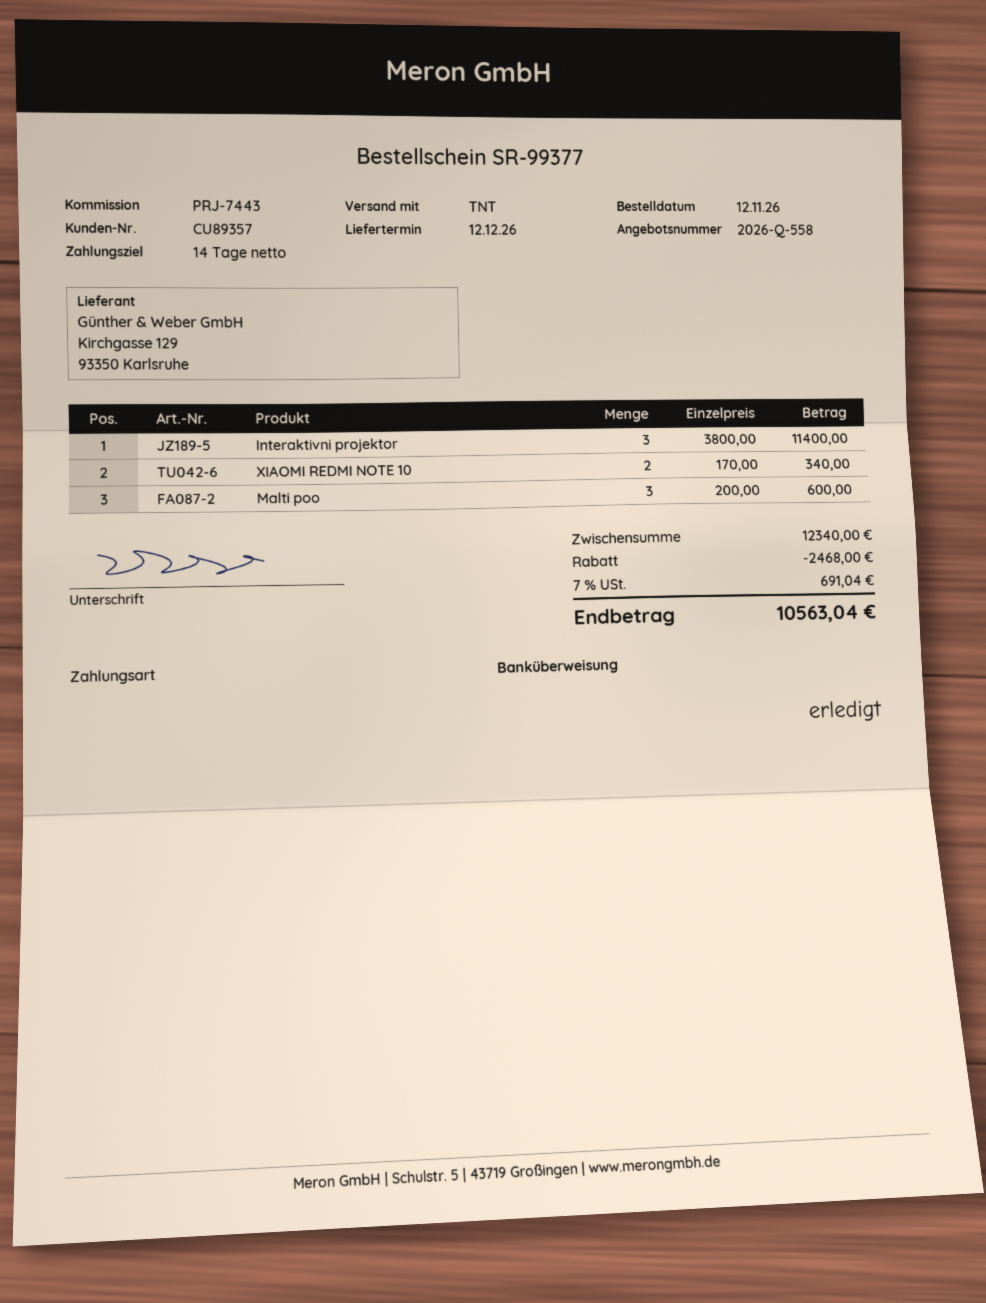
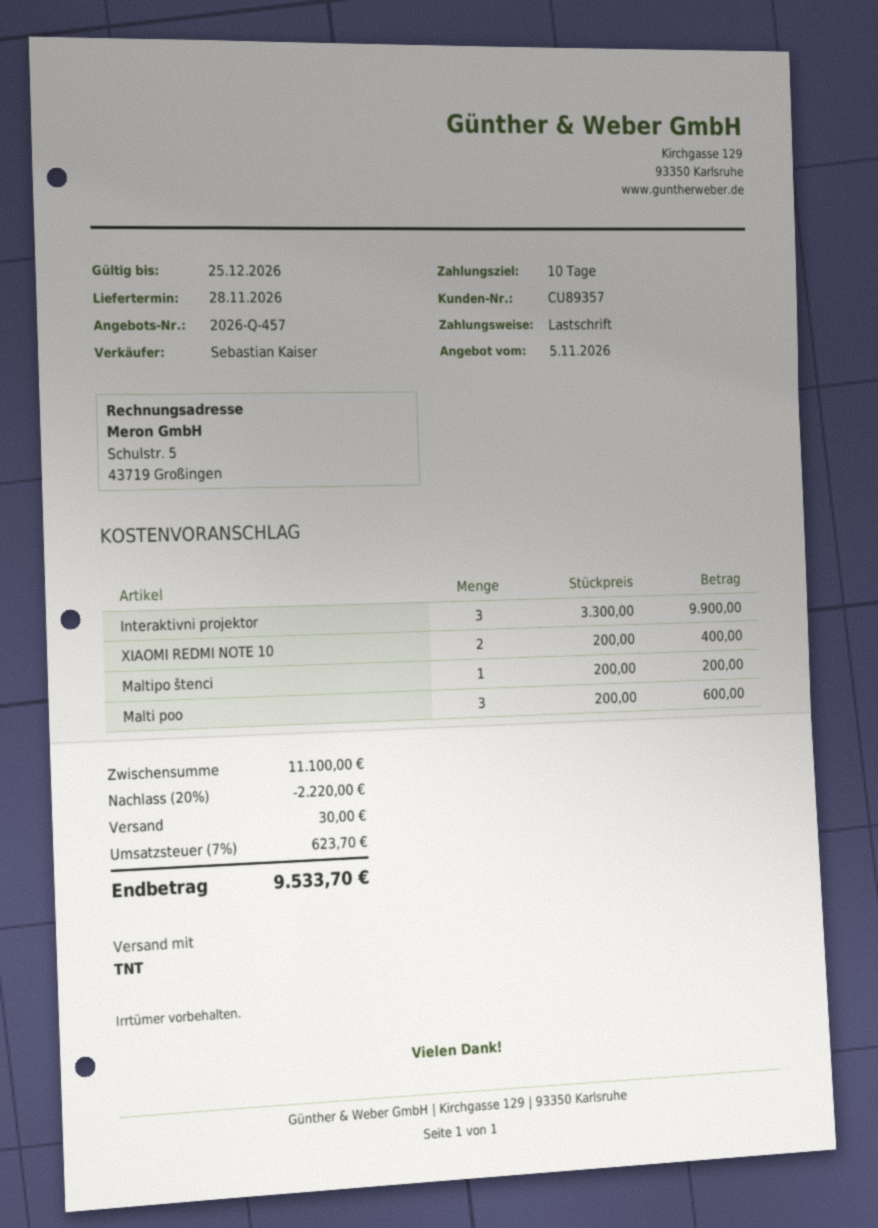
quote number: 2026-Q-558 -> 2026-Q-457
delivery date: 2026-12-12 -> 2026-11-28
payment terms: 14 days -> 10 days
payment method: bank transfer -> direct debit
Interaktivni projektor: 3 x 3800.00 = 11400.00 -> 3 x 3300.00 = 9900.00
XIAOMI REDMI NOTE 10: 2 x 170.00 = 340.00 -> 2 x 200.00 = 400.00
Maltipo štenci: none -> 1 x 200.00 = 200.00
subtotal: 12340.00 -> 11100.00
discount: 2468.00 -> 2220.00
shipping: none -> 30.00
tax: 7% = 691.04 -> 7% = 623.70
total: 10563.04 -> 9533.70

